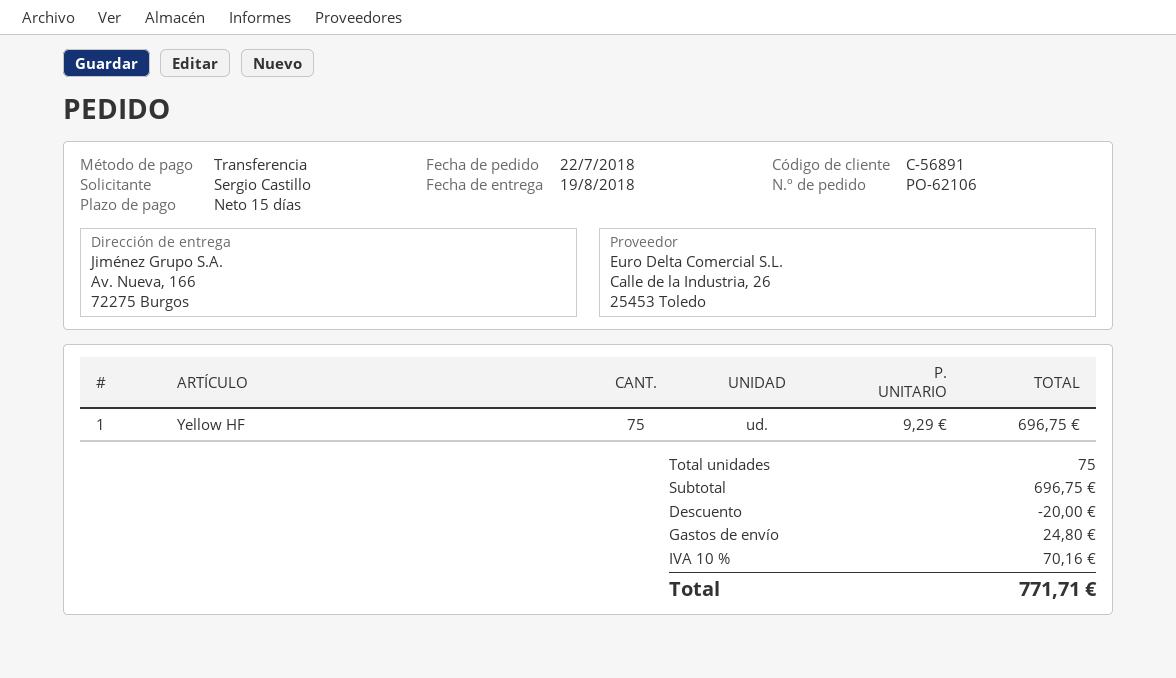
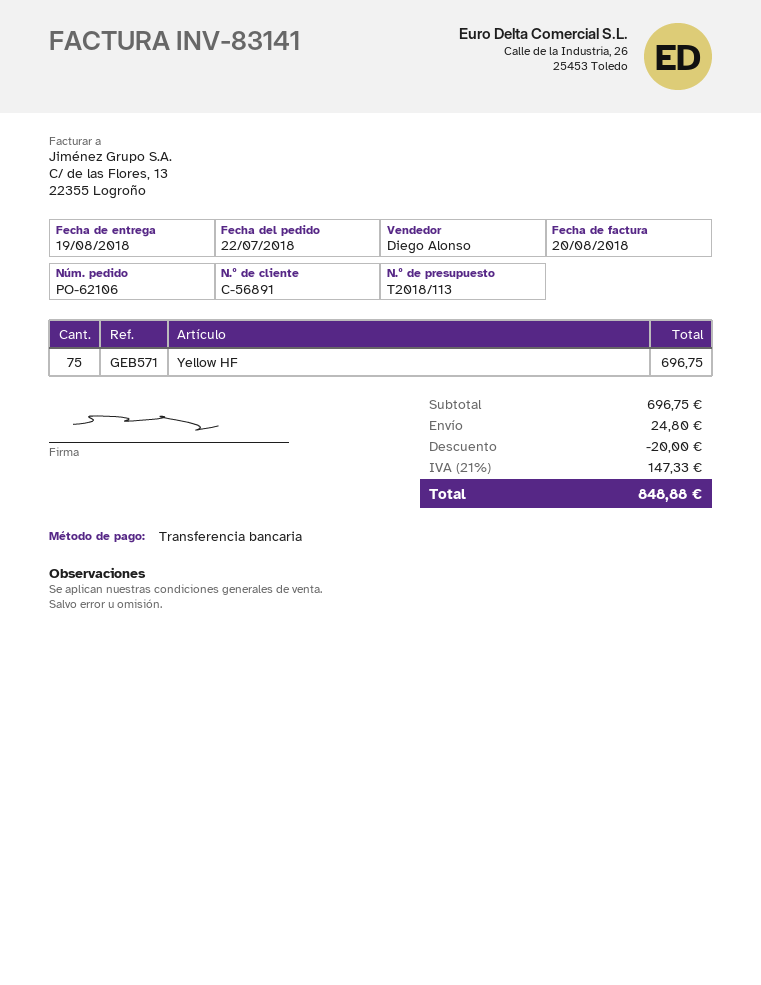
tax: 10% = 70.16 -> 21% = 147.33
total: 771.71 -> 848.88

